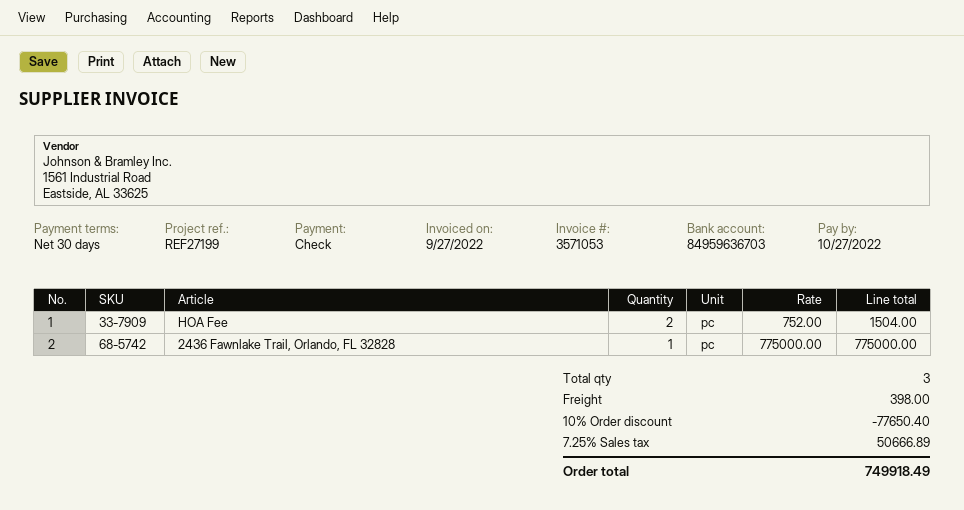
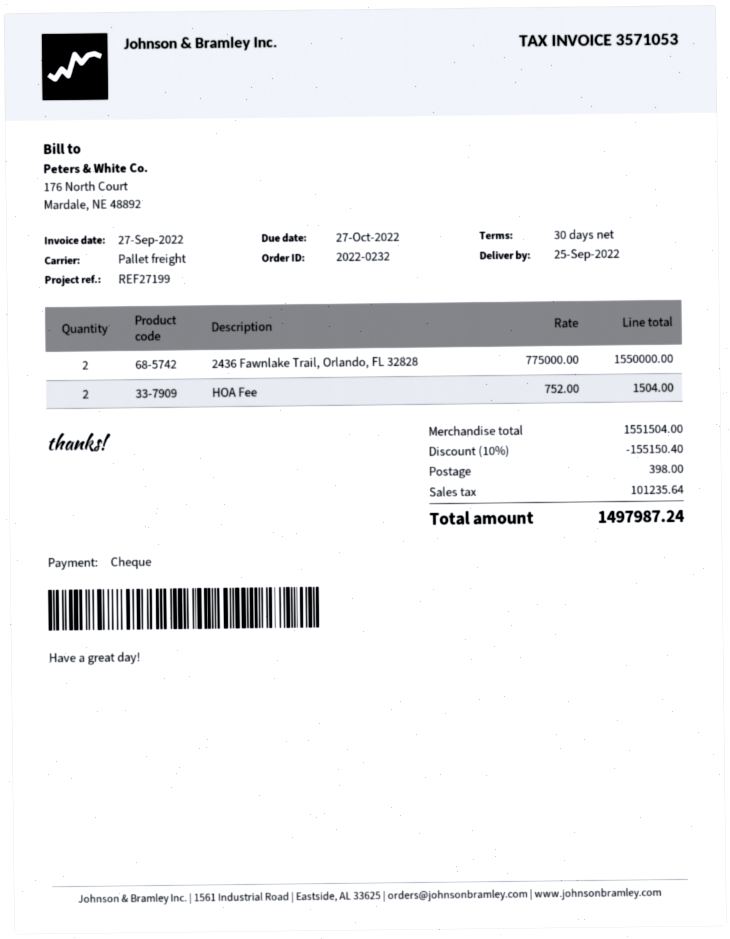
2436 Fawnlake Trail, Orlando, FL 32828: 1 x 775000.00 = 775000.00 -> 2 x 775000.00 = 1550000.00
discount: 10% = 77650.40 -> 10% = 155150.40
tax: 50666.89 -> 101235.64
total: 749918.49 -> 1497987.24

